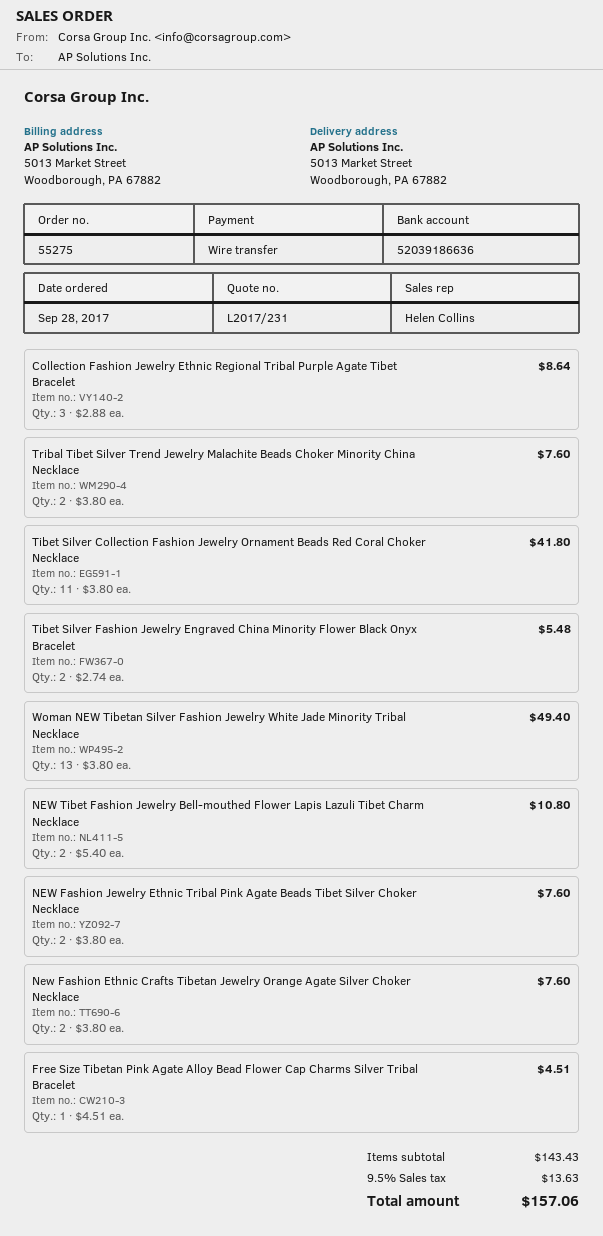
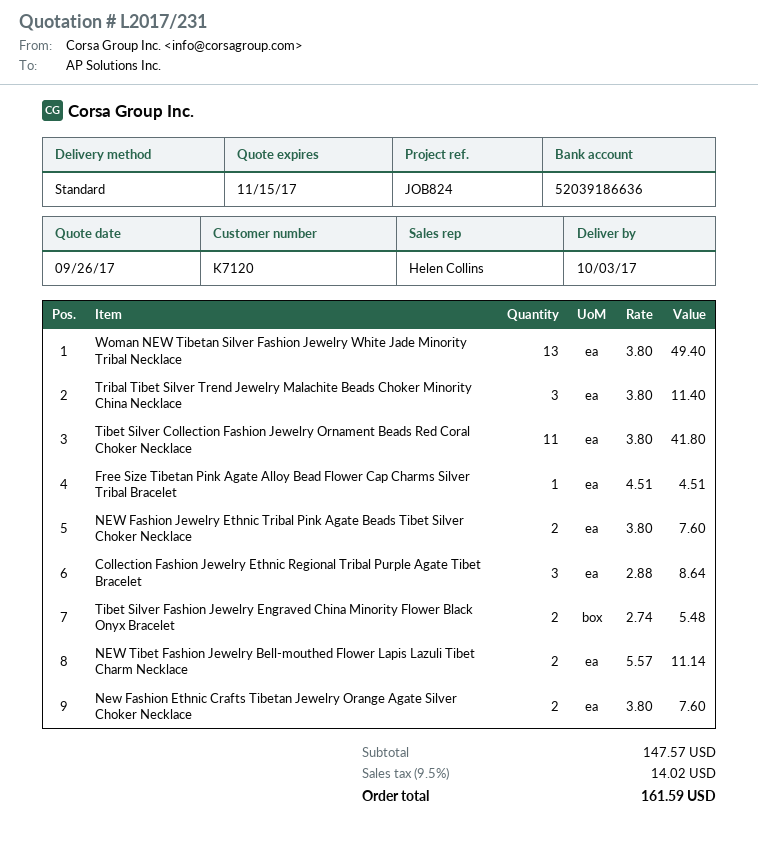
Tribal Tibet Silver Trend Jewelry Malachite Beads Choker Minority China Necklace: 2 x 3.80 = 7.60 -> 3 x 3.80 = 11.40
NEW Tibet Fashion Jewelry Bell-mouthed Flower Lapis Lazuli Tibet Charm Necklace: 2 x 5.40 = 10.80 -> 2 x 5.57 = 11.14
subtotal: 143.43 -> 147.57
tax: 9.5% = 13.63 -> 9.5% = 14.02
total: 157.06 -> 161.59

